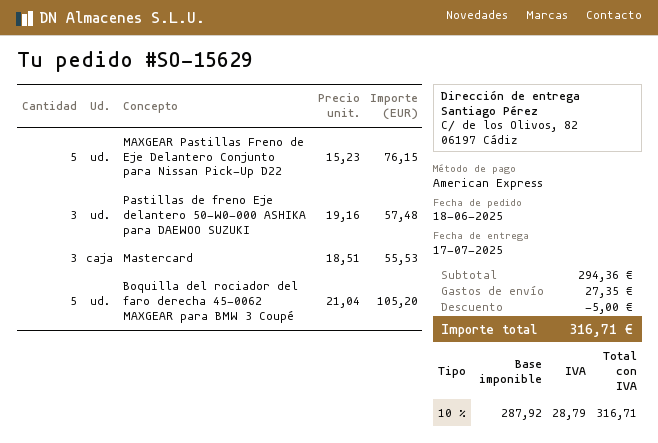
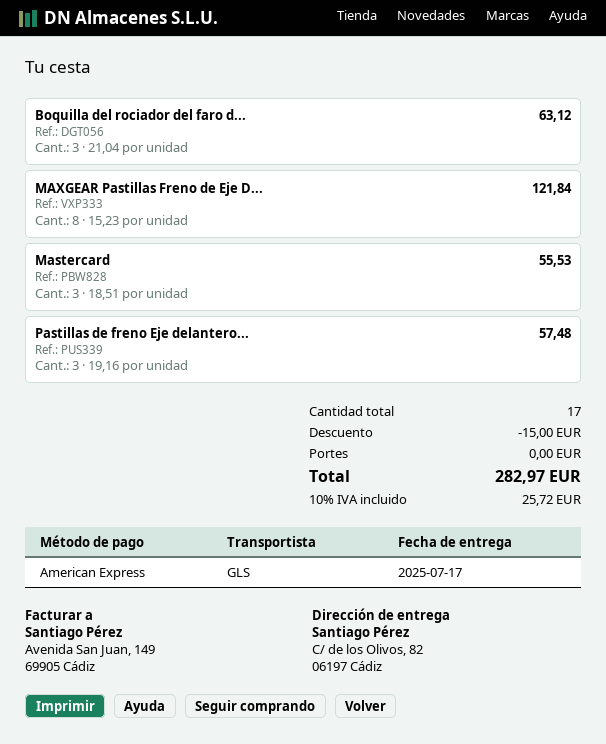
MAXGEAR Pastillas Freno de Eje Delantero Conjunto para Nissan Pick-Up D22: 5 x 15.23 = 76.15 -> 8 x 15.23 = 121.84
Boquilla del rociador del faro derecha 45-0062 MAXGEAR para BMW 3 Coupé: 5 x 21.04 = 105.20 -> 3 x 21.04 = 63.12
discount: 5.00 -> 15.00
shipping: 27.35 -> 0.00
tax: 10% = 28.79 -> 10% = 25.72
total: 316.71 -> 282.97

